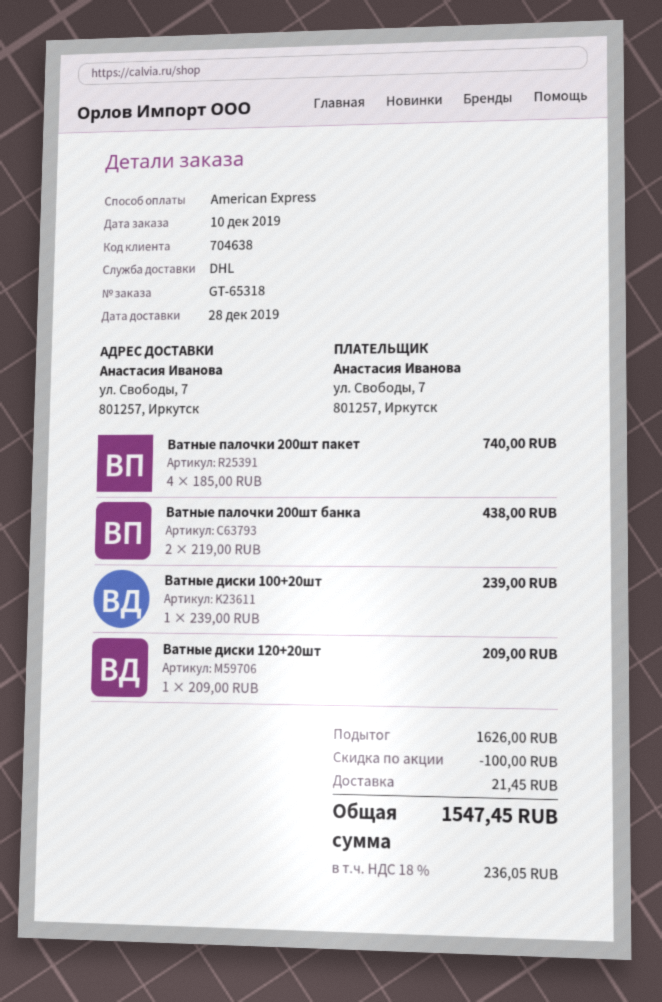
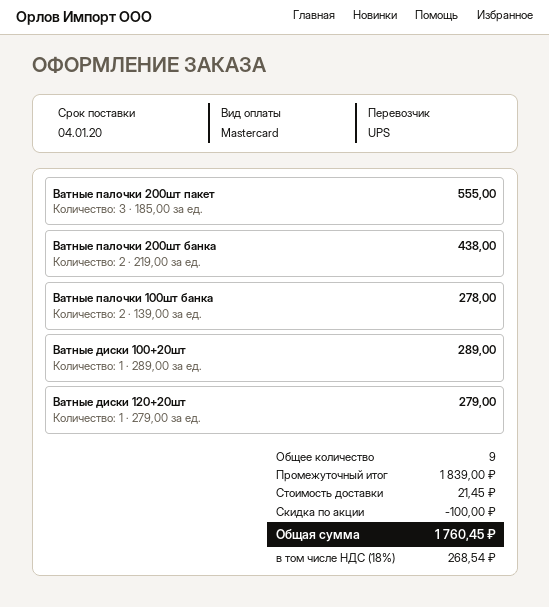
delivery date: 2019-12-28 -> 2020-01-04
payment method: American Express -> Mastercard
shipping method: DHL -> UPS
Ватные палочки 200шт пакет: 4 x 185.00 = 740.00 -> 3 x 185.00 = 555.00
Ватные диски 100+20шт: 1 x 239.00 = 239.00 -> 1 x 289.00 = 289.00
Ватные диски 120+20шт: 1 x 209.00 = 209.00 -> 1 x 279.00 = 279.00
Ватные палочки 100шт банка: none -> 2 x 139.00 = 278.00
subtotal: 1626.00 -> 1839.00
tax: 18% = 236.05 -> 18% = 268.54
total: 1547.45 -> 1760.45

